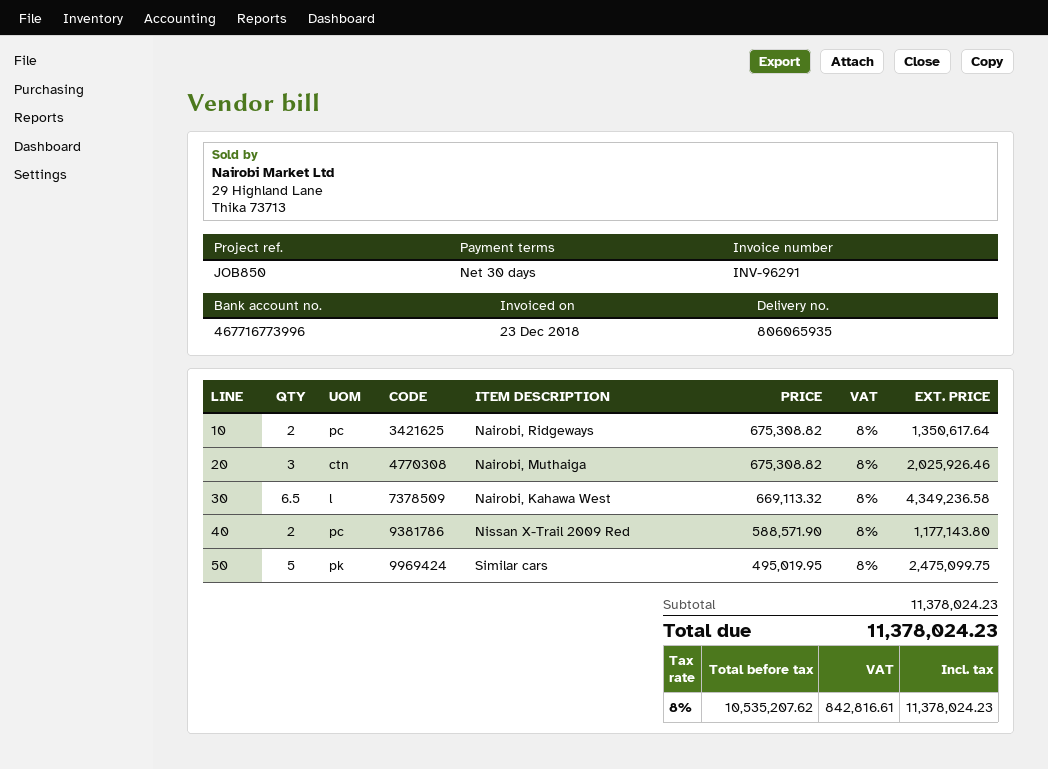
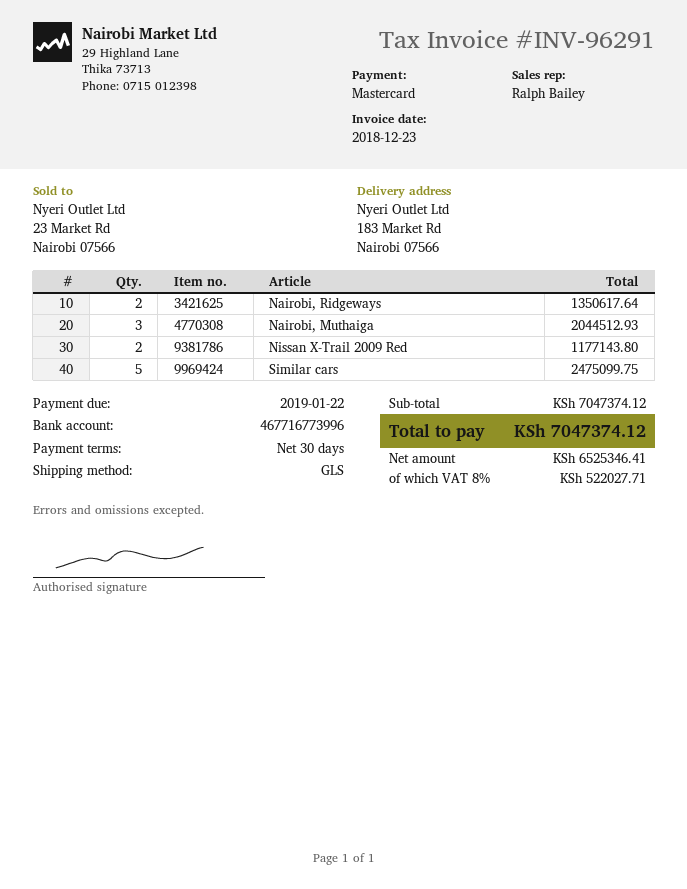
Nairobi, Muthaiga: 3 for 2025926.46 -> 3 for 2044512.93
Nairobi, Kahawa West: 6.5 for 4349236.58 -> none
subtotal: 11378024.23 -> 7047374.12
net: 10535207.62 -> 6525346.41
tax: 8% = 842816.61 -> 8% = 522027.71
total: 11378024.23 -> 7047374.12

